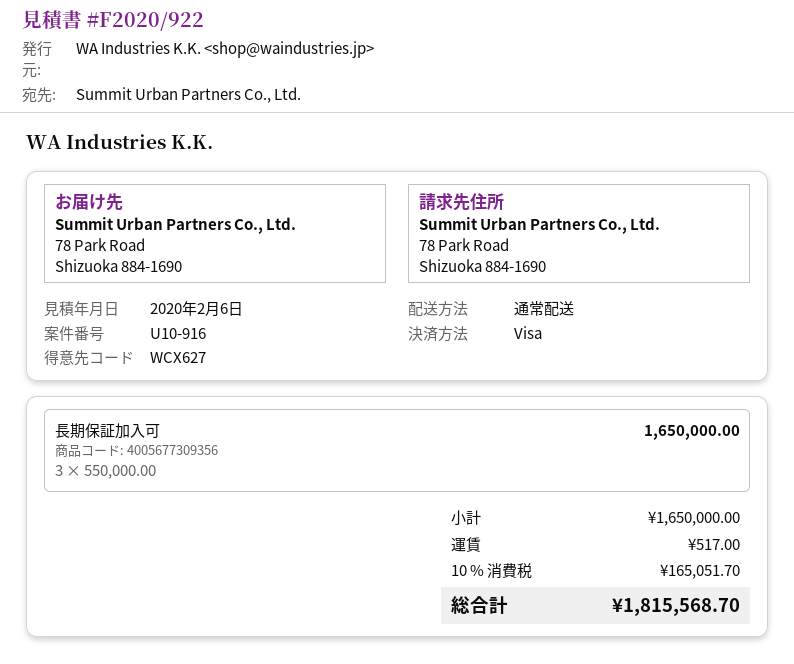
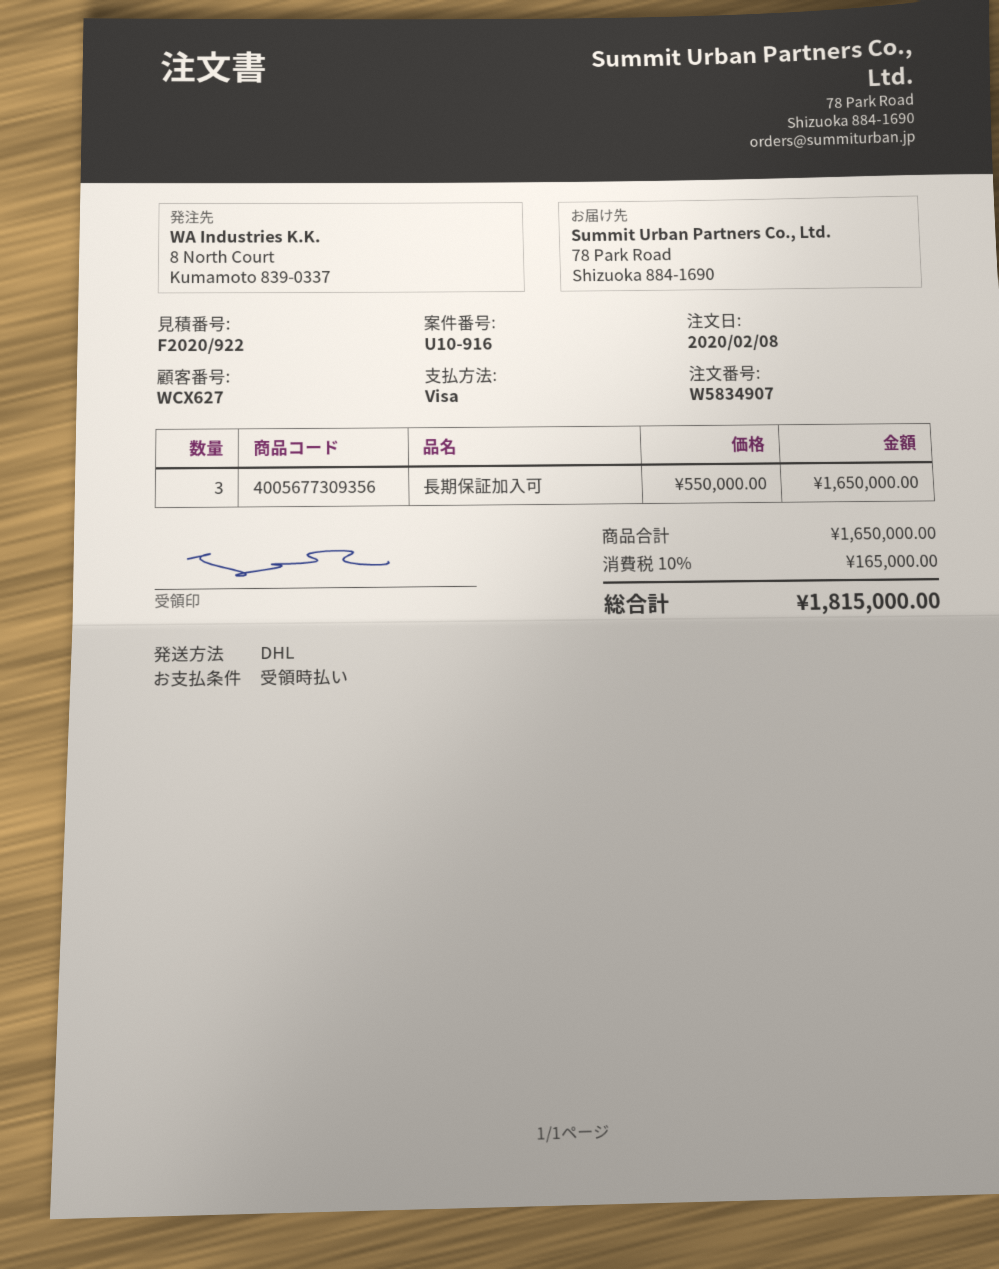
shipping method: standard -> DHL
shipping: 517.00 -> none
tax: 10% = 165051.70 -> 10% = 165000.00
total: 1815568.70 -> 1815000.00

